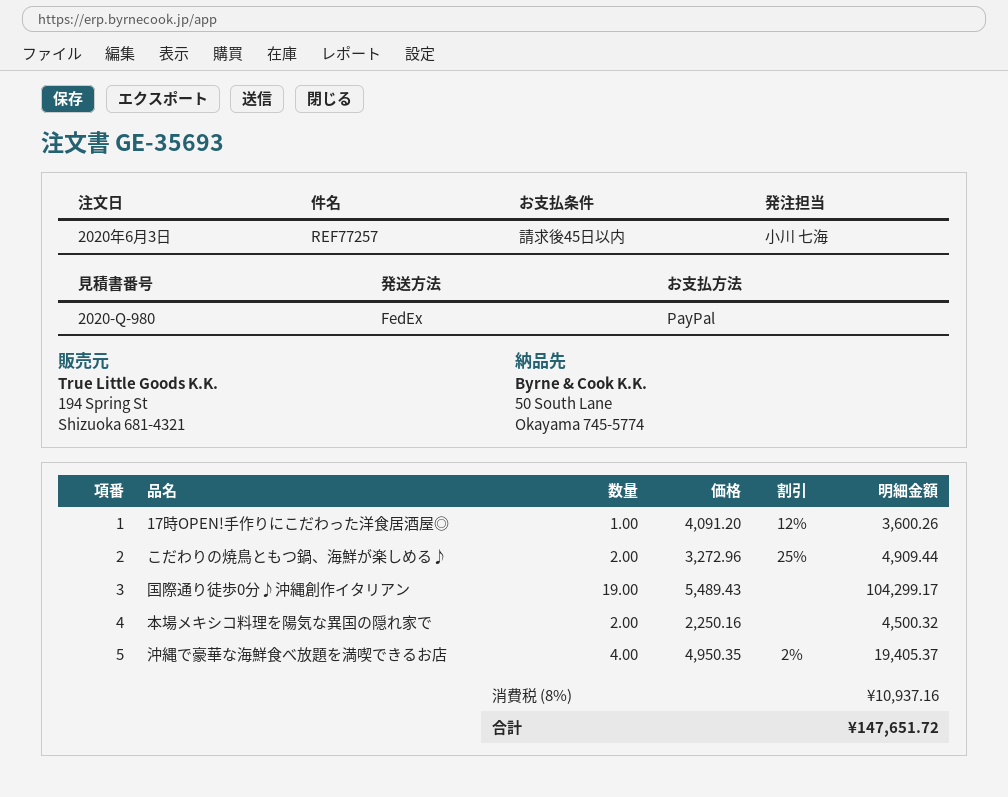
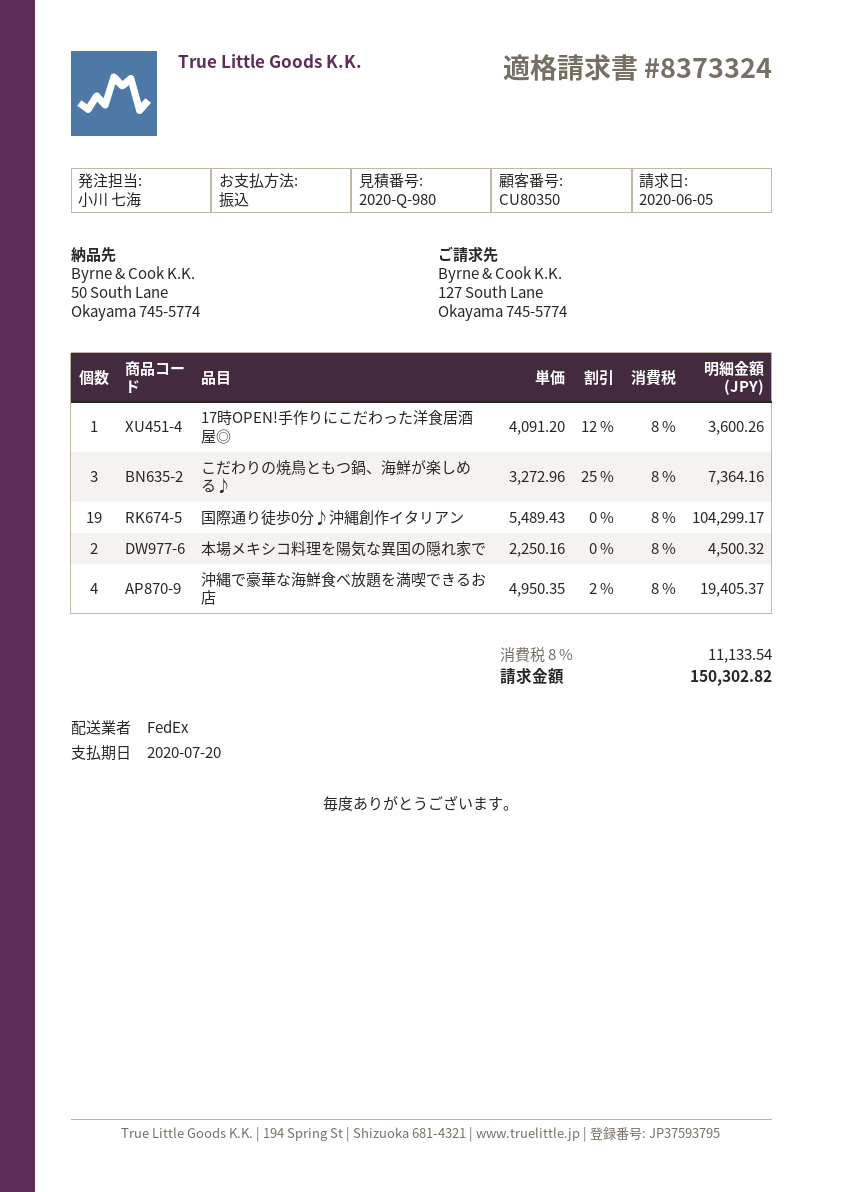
payment method: PayPal -> bank transfer
こだわりの焼鳥ともつ鍋、海鮮が楽しめる♪: 2 x 3272.96 - 25% = 4909.44 -> 3 x 3272.96 - 25% = 7364.16
tax: 8% = 10937.16 -> 8% = 11133.54
total: 147651.72 -> 150302.82

